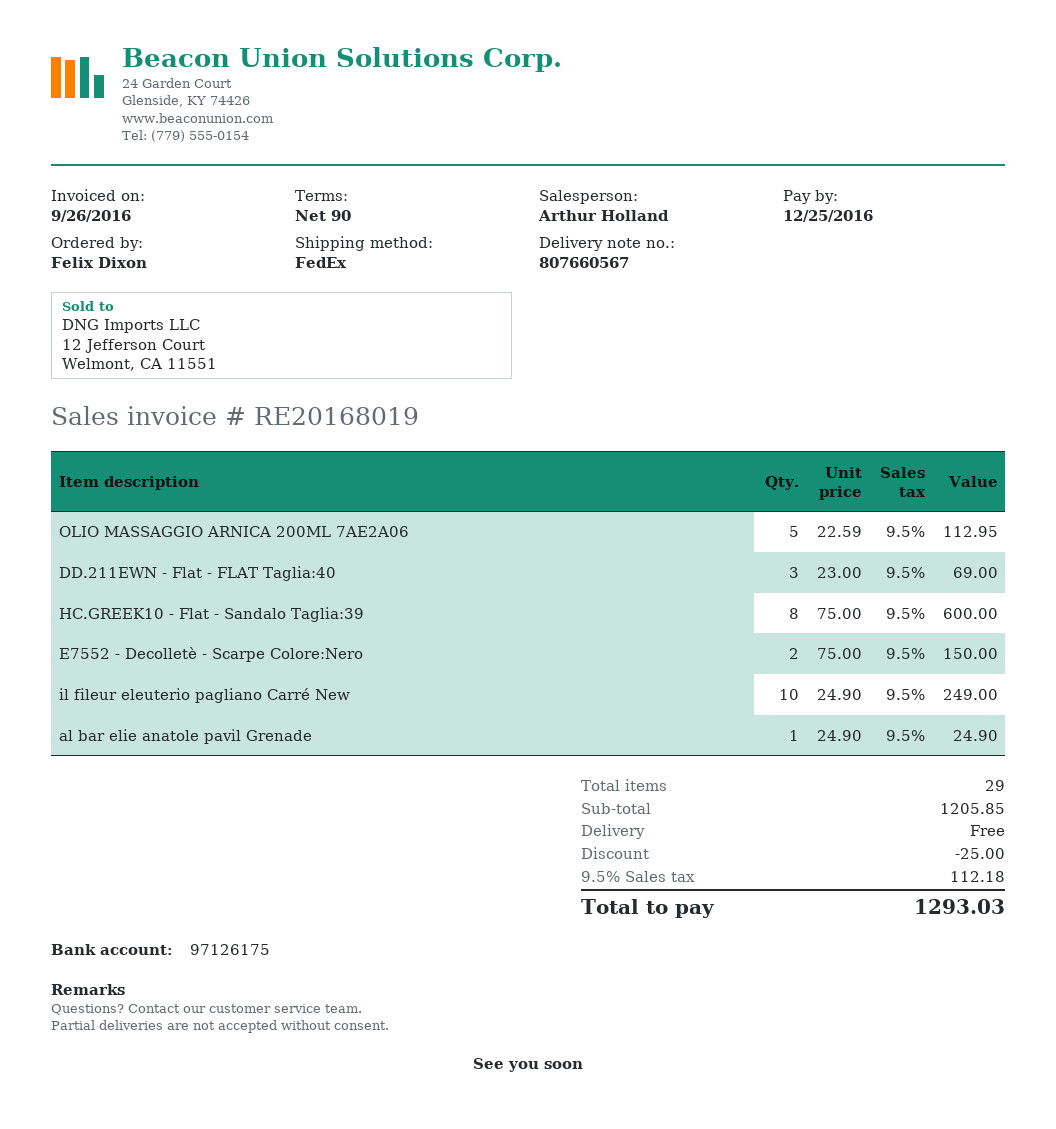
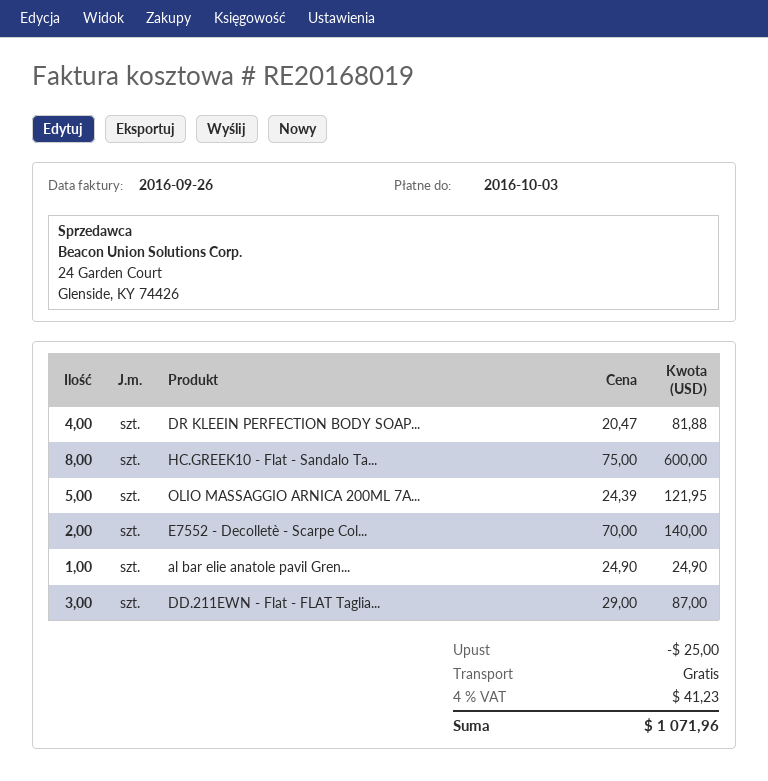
due date: 2016-12-25 -> 2016-10-03
OLIO MASSAGGIO ARNICA 200ML 7AE2A06: 5 x 22.59 = 112.95 -> 5 x 24.39 = 121.95
DD.211EWN - Flat - FLAT Taglia:40: 3 x 23.00 = 69.00 -> 3 x 29.00 = 87.00
E7552 - Decolletè - Scarpe Colore:Nero: 2 x 75.00 = 150.00 -> 2 x 70.00 = 140.00
il fileur eleuterio pagliano Carré New: 10 x 24.90 = 249.00 -> none
DR KLEEIN PERFECTION BODY SOAP...: none -> 4 x 20.47 = 81.88
tax: 9.5% = 112.18 -> 4% = 41.23
total: 1293.03 -> 1071.96

